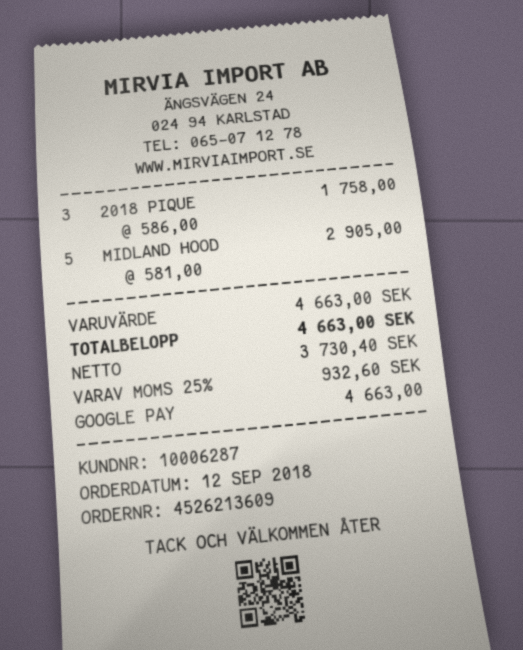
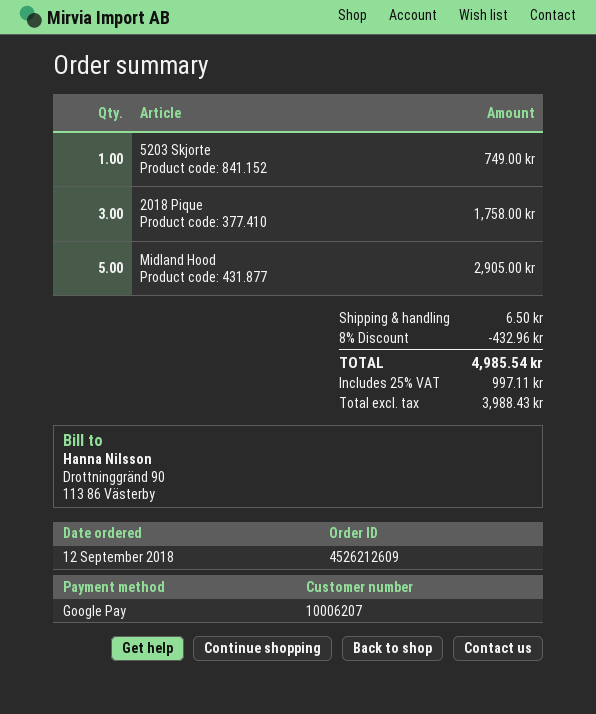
order number: 4526213609 -> 4526212609
customer number: 10006287 -> 10006207
5203 Skjorte: none -> 1 for 749.00
discount: none -> 8% = 432.96
shipping: none -> 6.50
net: 3730.40 -> 3988.43
tax: 25% = 932.60 -> 25% = 997.11
total: 4663.00 -> 4985.54

